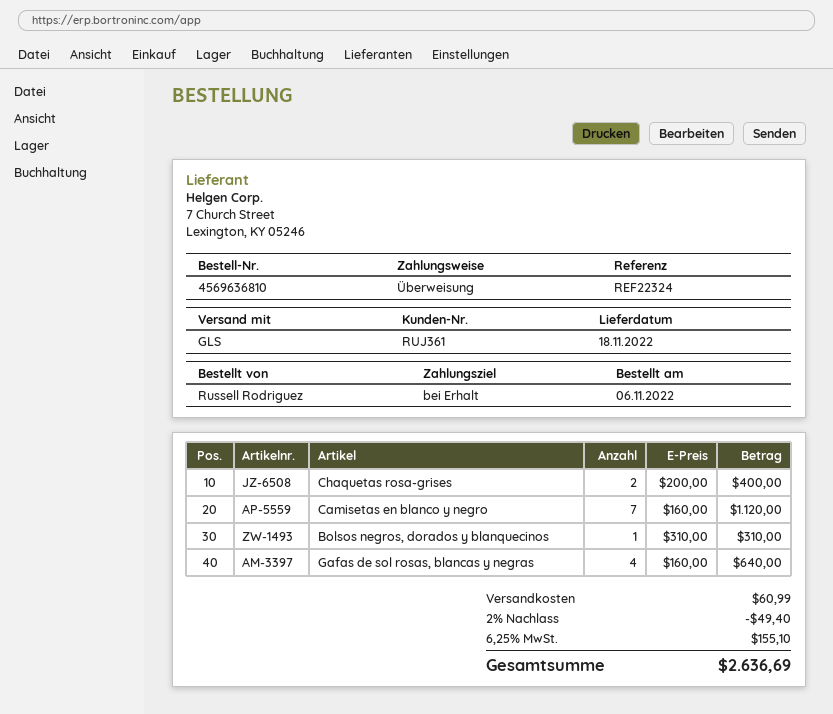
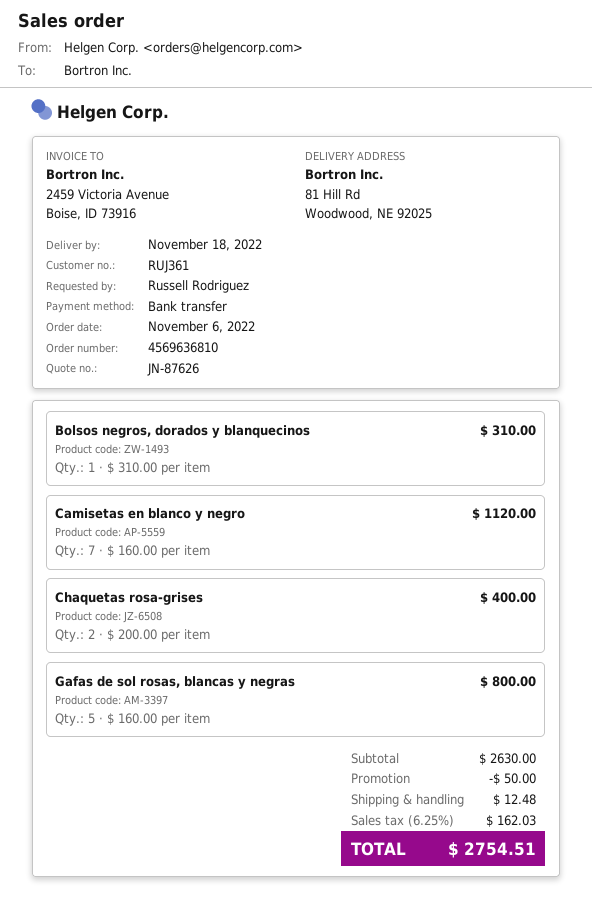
Gafas de sol rosas, blancas y negras: 4 x 160.00 = 640.00 -> 5 x 160.00 = 800.00
discount: 49.40 -> 50.00
shipping: 60.99 -> 12.48
tax: 6.25% = 155.10 -> 6.25% = 162.03
total: 2636.69 -> 2754.51

